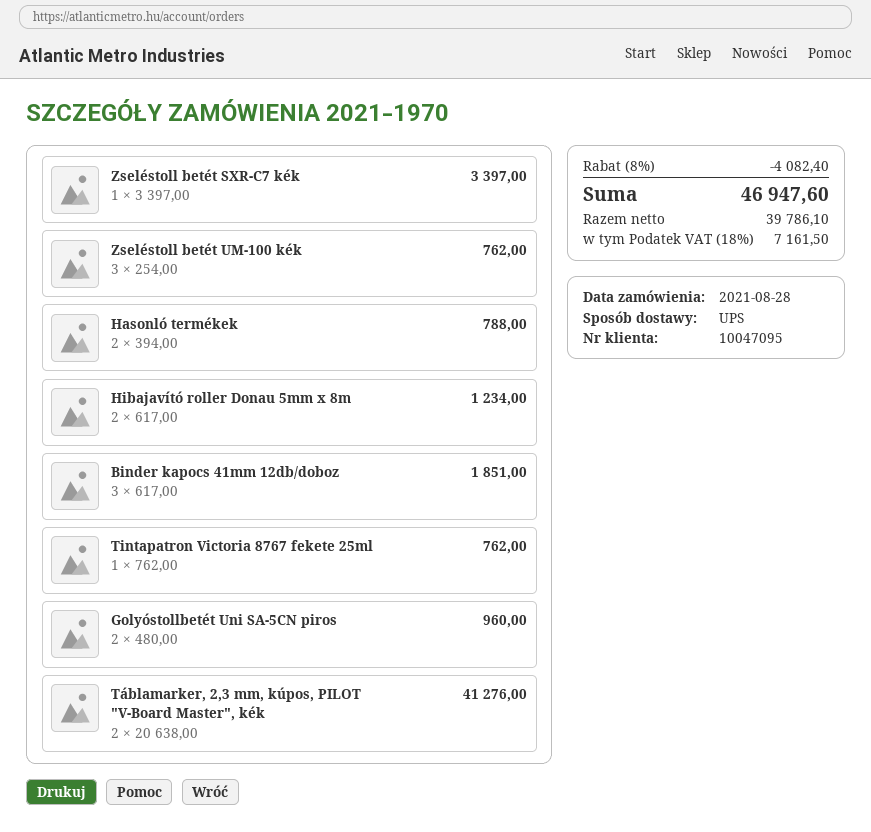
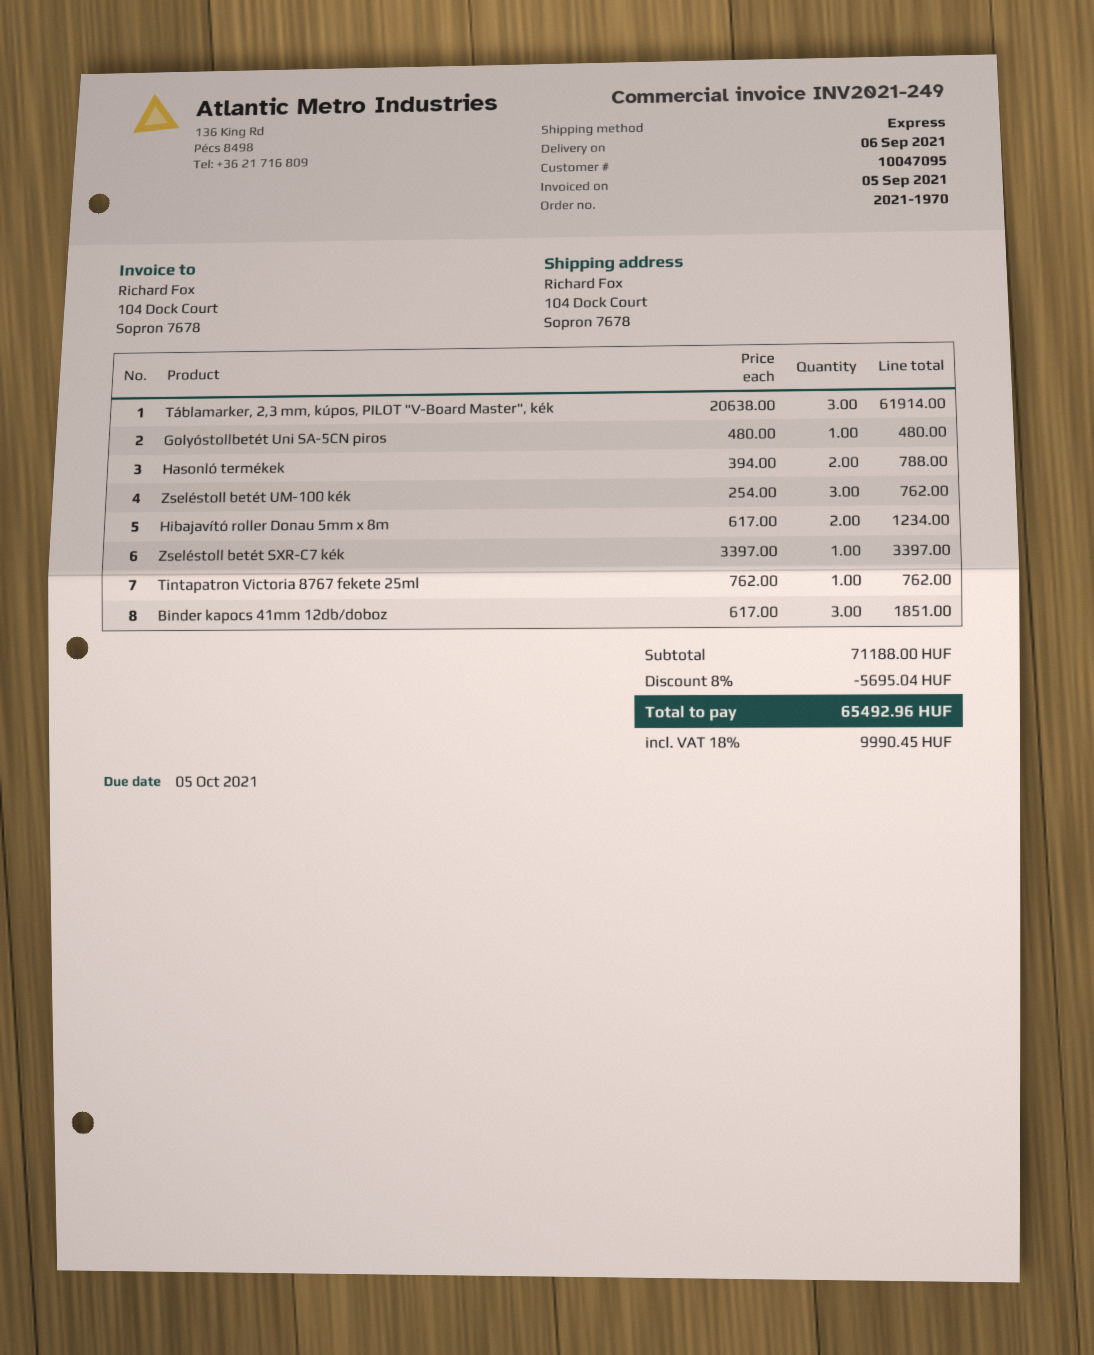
shipping method: UPS -> express
Golyóstollbetét Uni SA-5CN piros: 2 x 480.00 = 960.00 -> 1 x 480.00 = 480.00
Táblamarker, 2,3 mm, kúpos, PILOT "V-Board Master", kék: 2 x 20638.00 = 41276.00 -> 3 x 20638.00 = 61914.00
discount: 8% = 4082.40 -> 8% = 5695.04
tax: 18% = 7161.50 -> 18% = 9990.45
total: 46947.60 -> 65492.96

